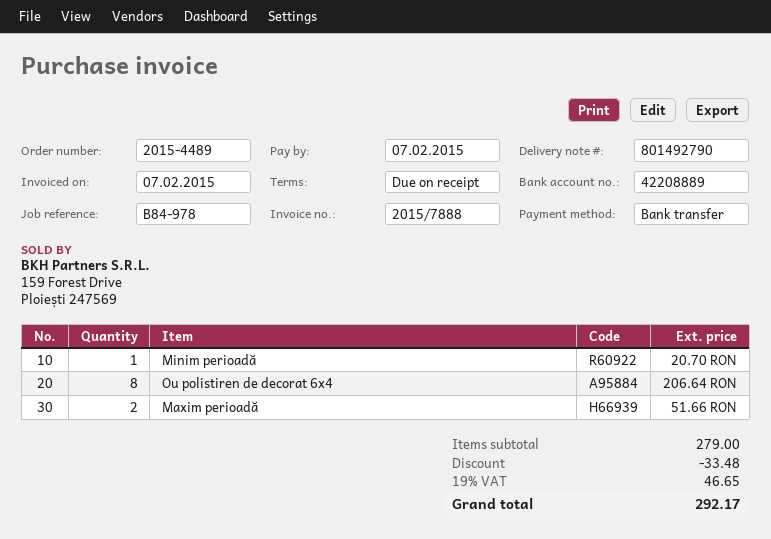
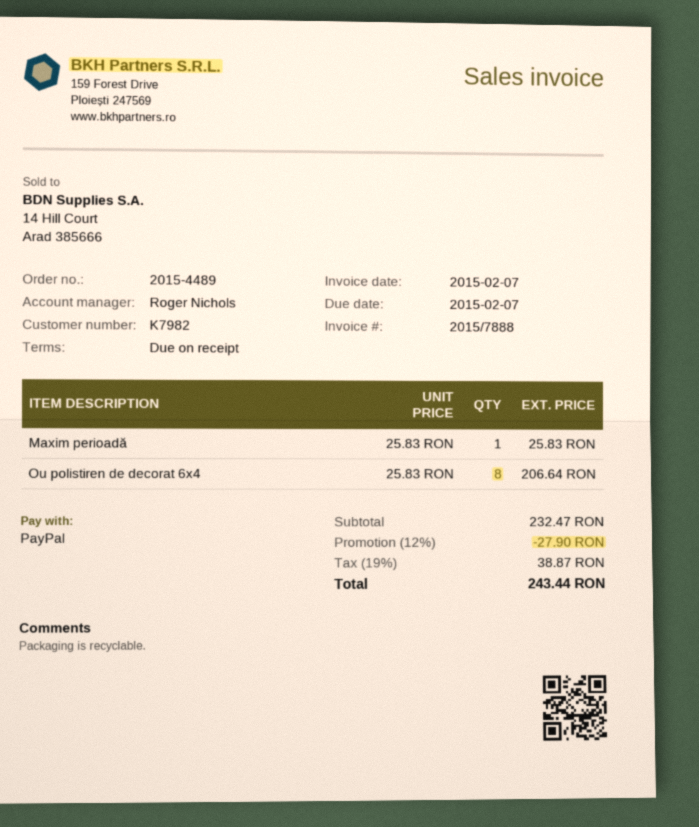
payment method: bank transfer -> PayPal
Minim perioadă: 1 for 20.70 -> none
Maxim perioadă: 2 for 51.66 -> 1 for 25.83
subtotal: 279.00 -> 232.47
discount: 33.48 -> 27.90
tax: 19% = 46.65 -> 19% = 38.87
total: 292.17 -> 243.44

